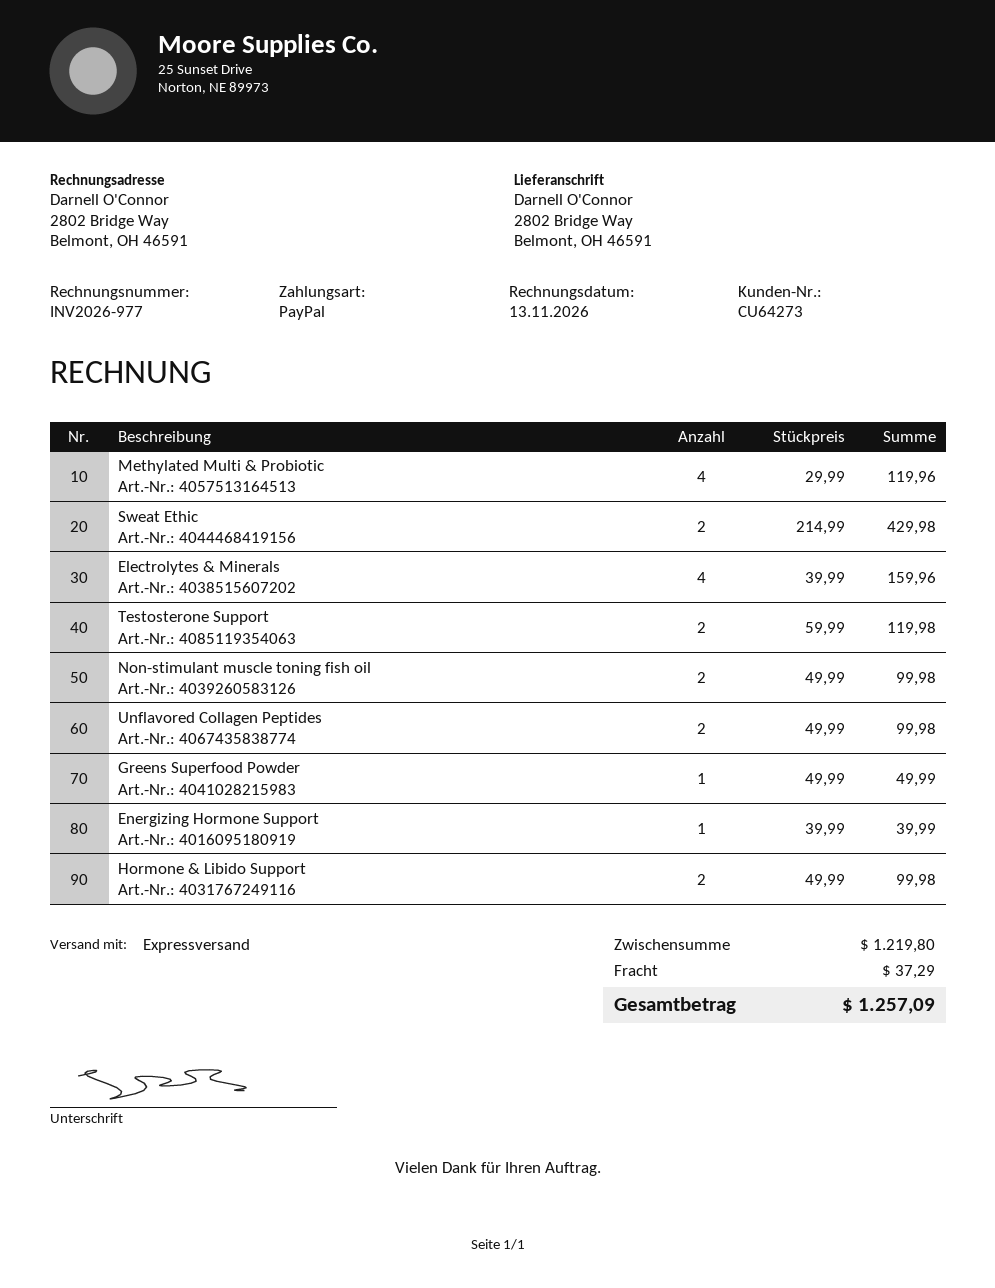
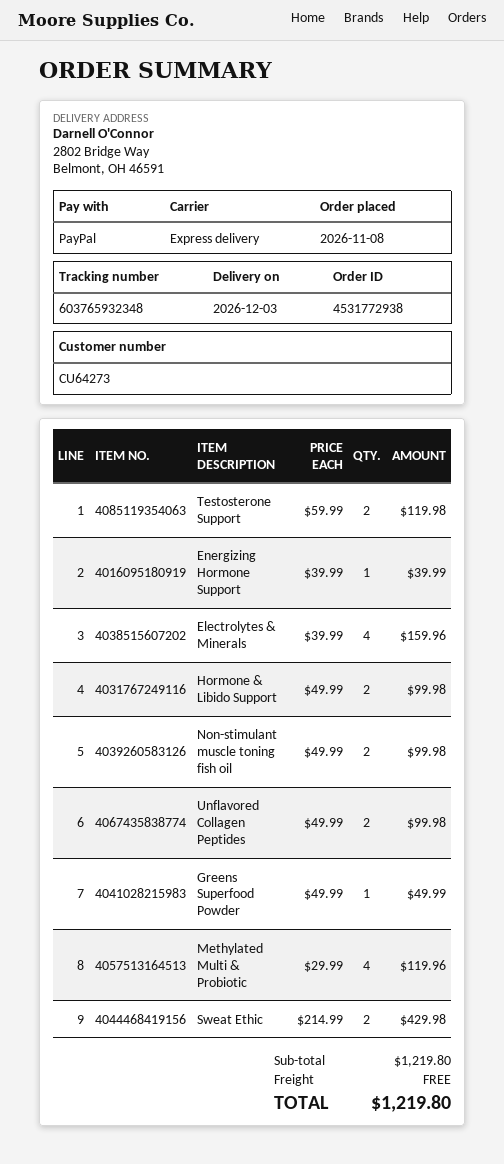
shipping: 37.29 -> 0.00
total: 1257.09 -> 1219.80

